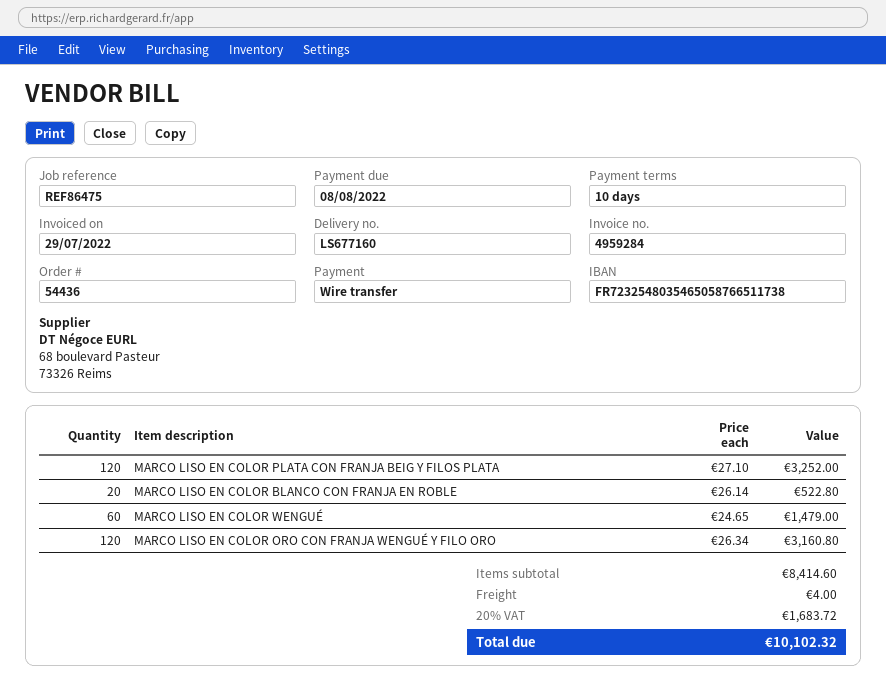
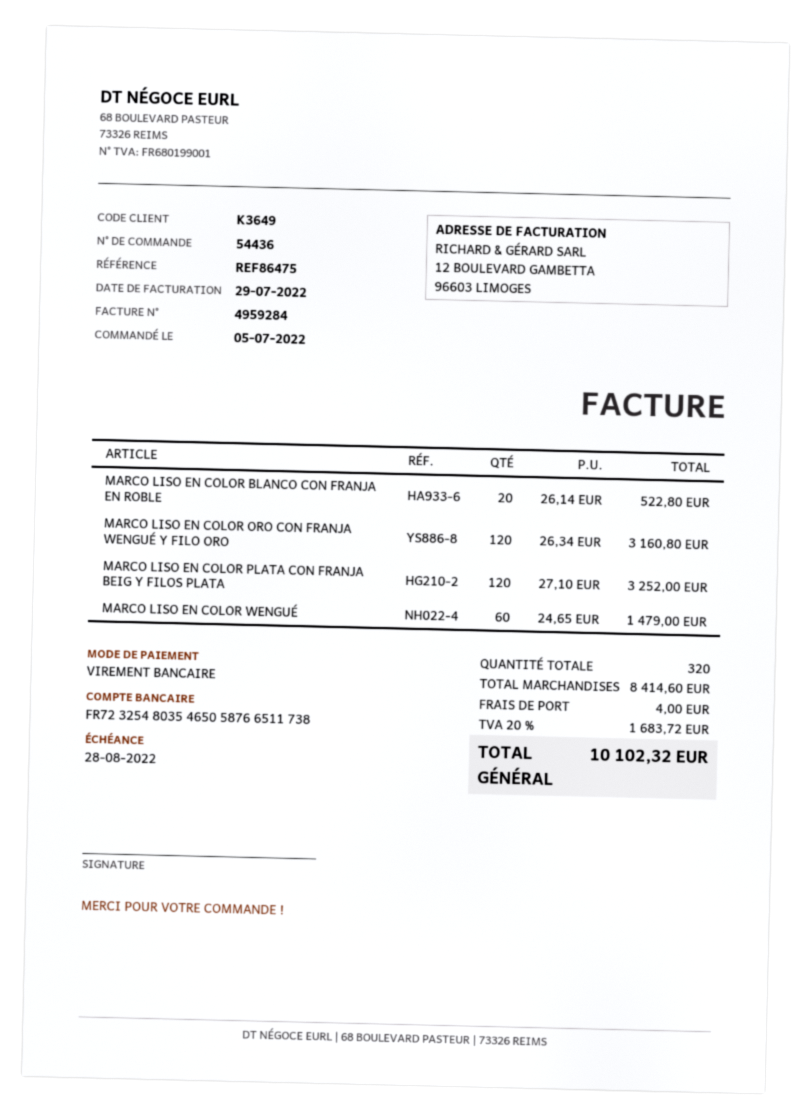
due date: 2022-08-08 -> 2022-08-28

